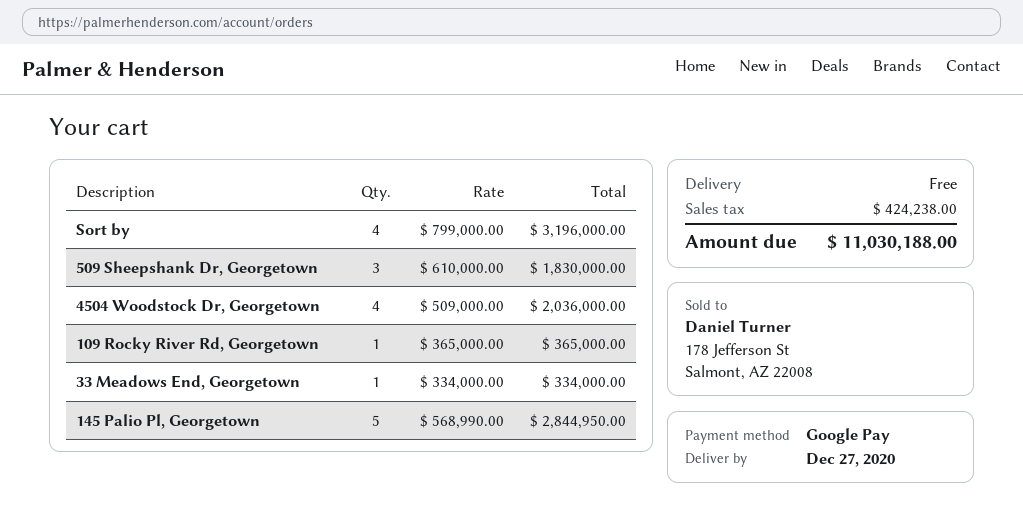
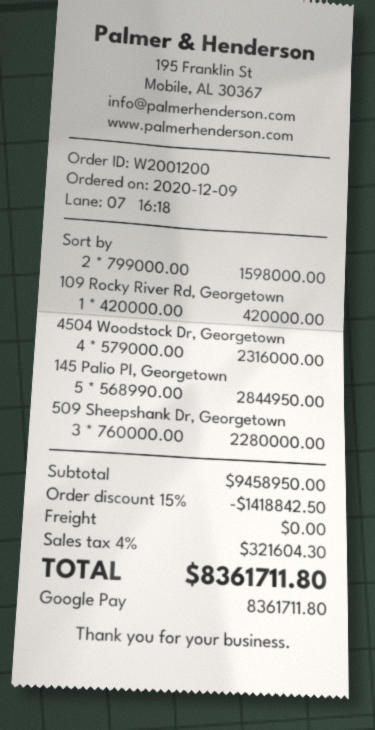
Sort by: 4 x 799000.00 = 3196000.00 -> 2 x 799000.00 = 1598000.00
509 Sheepshank Dr, Georgetown: 3 x 610000.00 = 1830000.00 -> 3 x 760000.00 = 2280000.00
4504 Woodstock Dr, Georgetown: 4 x 509000.00 = 2036000.00 -> 4 x 579000.00 = 2316000.00
109 Rocky River Rd, Georgetown: 1 x 365000.00 = 365000.00 -> 1 x 420000.00 = 420000.00
33 Meadows End, Georgetown: 1 x 334000.00 = 334000.00 -> none
discount: none -> 15% = 1418842.50
tax: 424238.00 -> 321604.30
total: 11030188.00 -> 8361711.80

